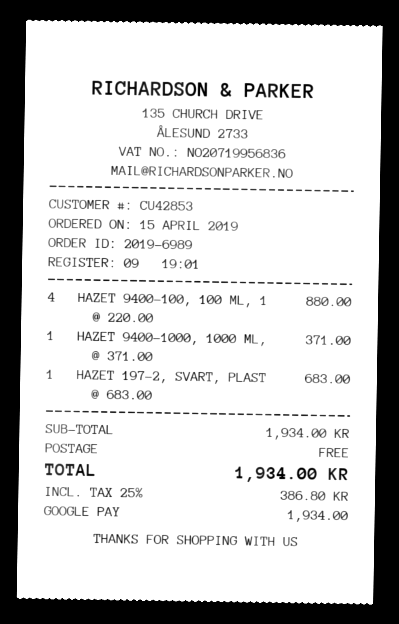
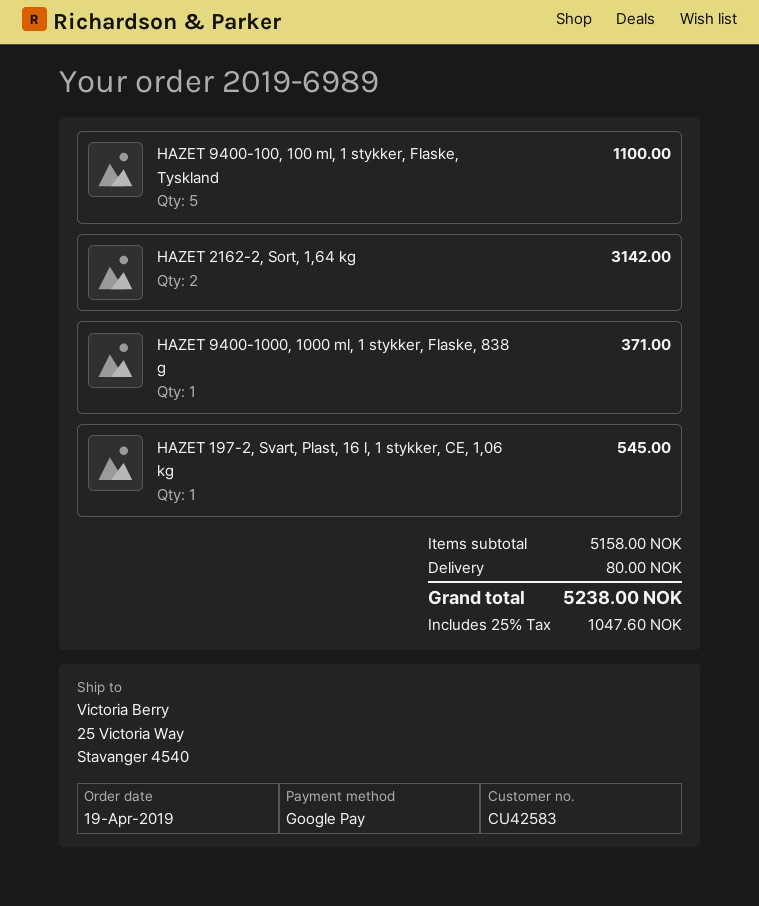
order date: 2019-04-15 -> 2019-04-19
customer number: CU42853 -> CU42583
HAZET 9400-100, 100 ML, 1: 4 for 880.00 -> 5 for 1100.00
HAZET 197-2, SVART, PLAST: 1 for 683.00 -> 1 for 545.00
HAZET 2162-2, Sort, 1,64 kg: none -> 2 for 3142.00
subtotal: 1934.00 -> 5158.00
shipping: 0.00 -> 80.00
tax: 25% = 386.80 -> 25% = 1047.60
total: 1934.00 -> 5238.00

